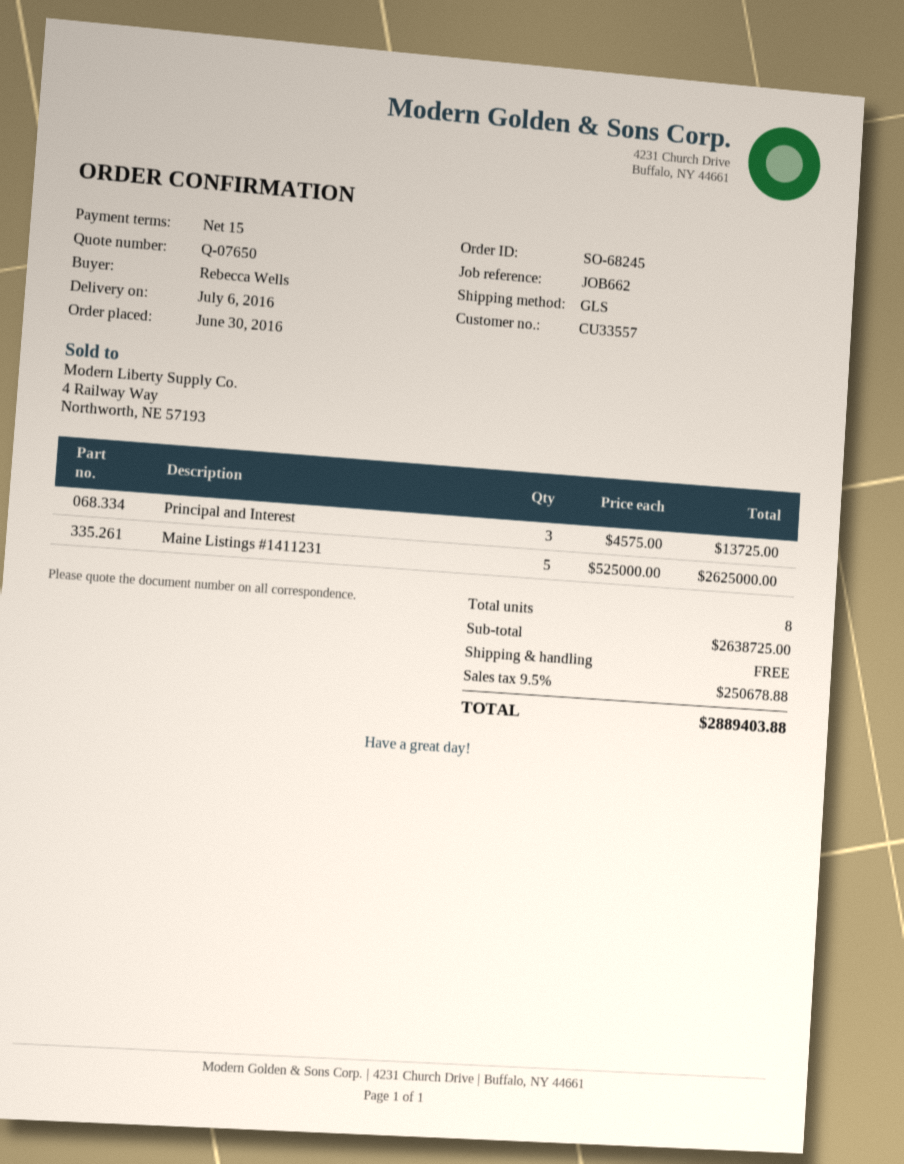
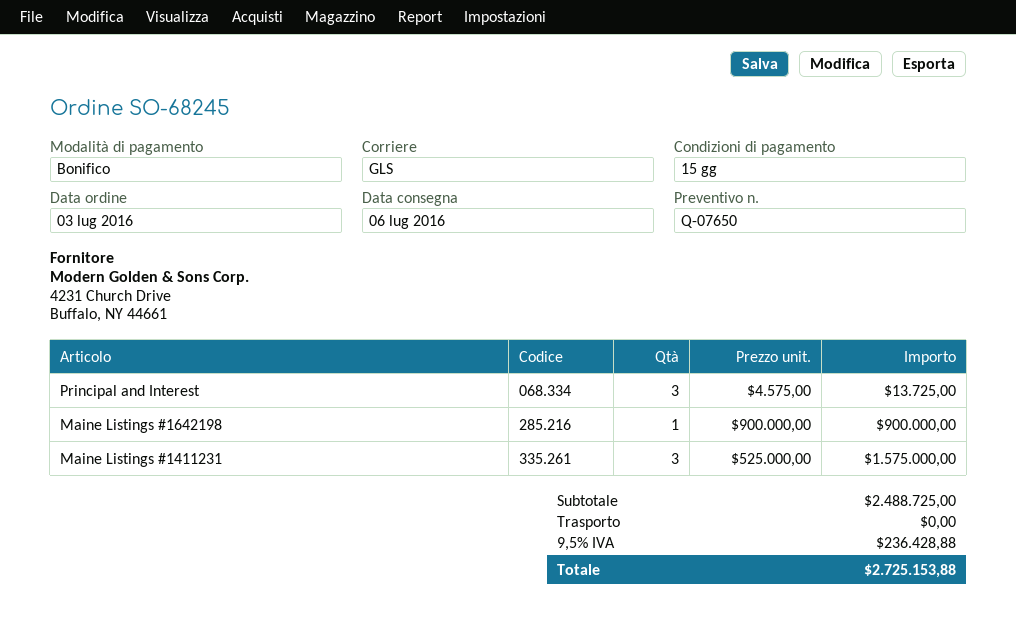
order date: 2016-06-30 -> 2016-07-03
Maine Listings #1411231: 5 x 525000.00 = 2625000.00 -> 3 x 525000.00 = 1575000.00
Maine Listings #1642198: none -> 1 x 900000.00 = 900000.00
subtotal: 2638725.00 -> 2488725.00
tax: 9.5% = 250678.88 -> 9.5% = 236428.88
total: 2889403.88 -> 2725153.88

